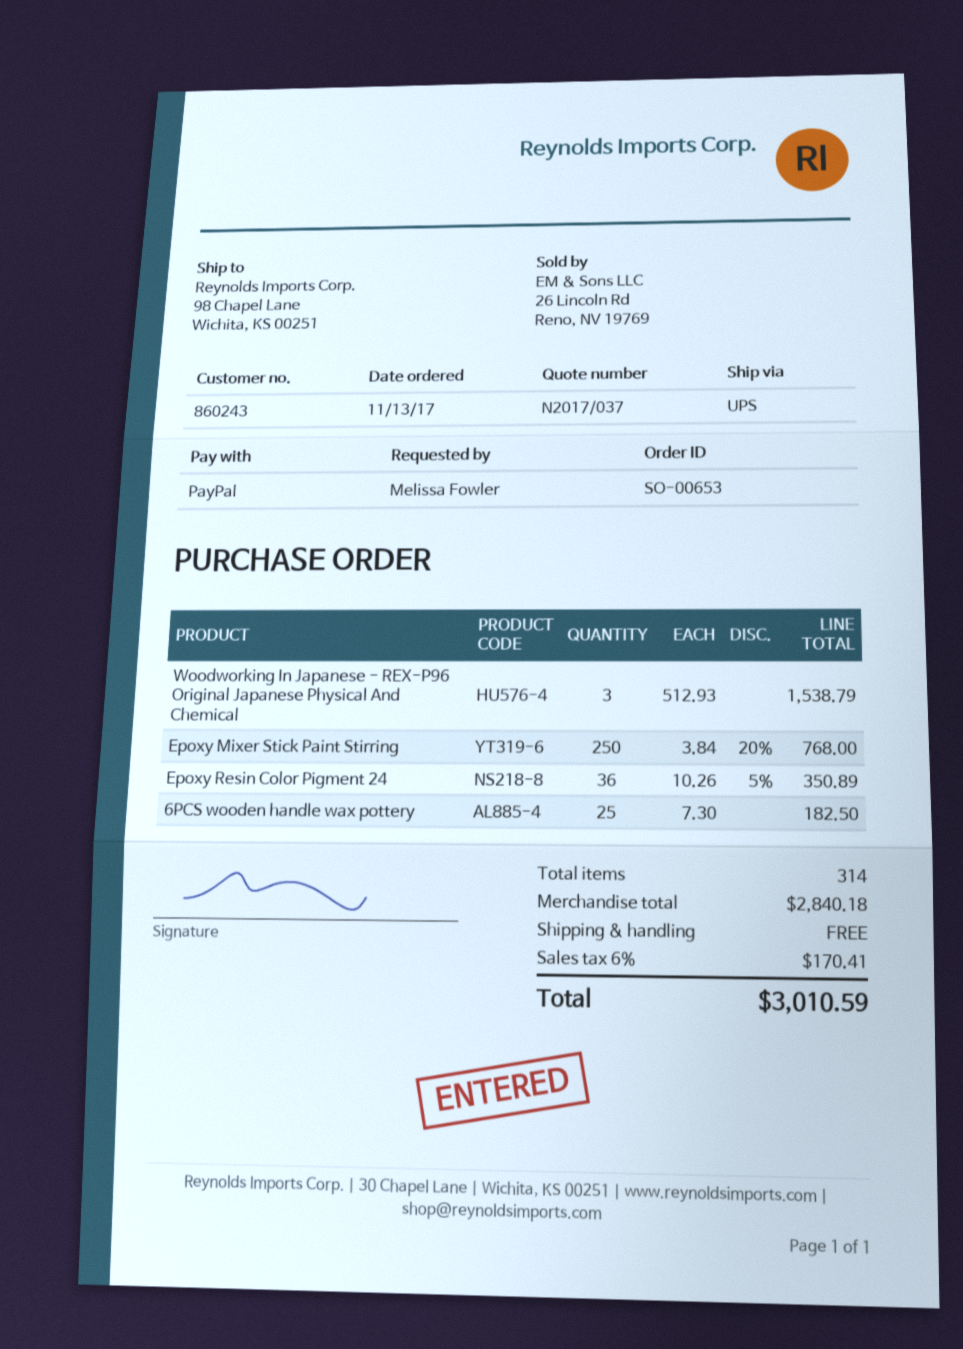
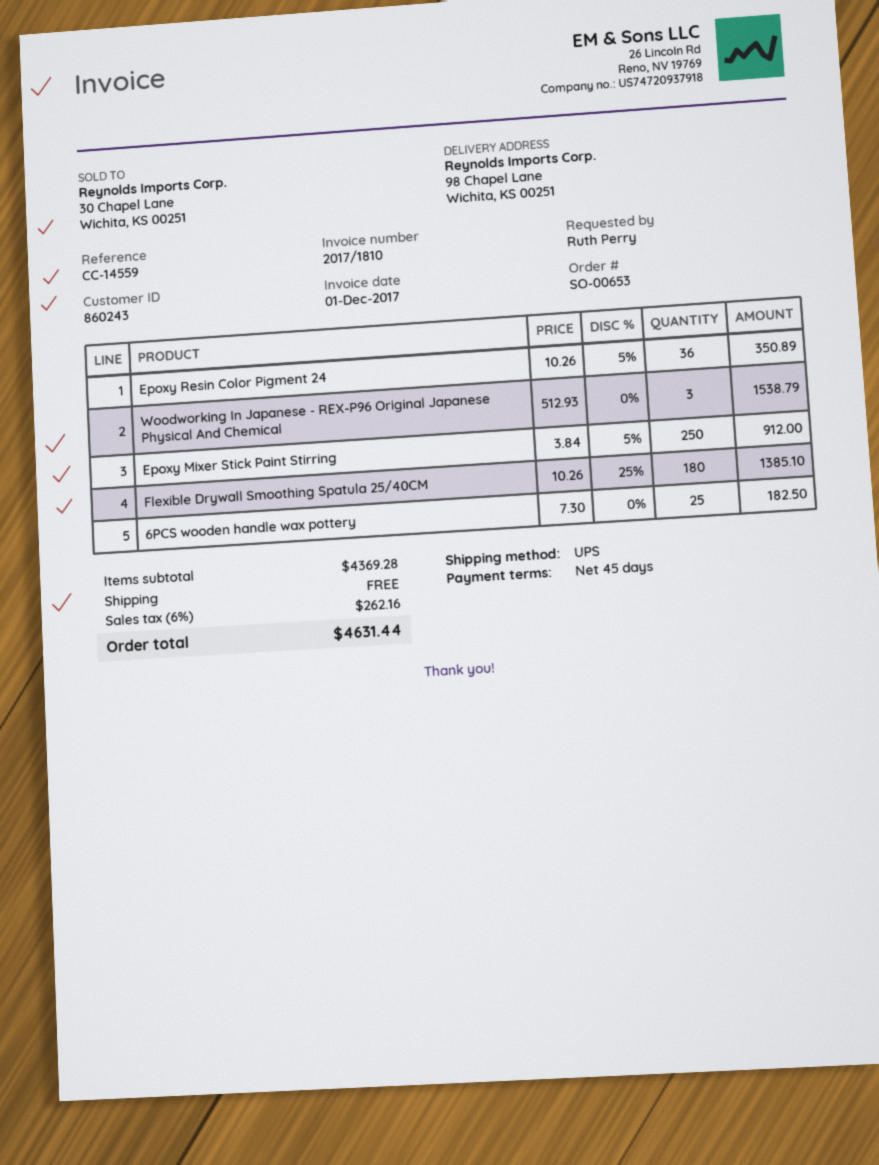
ordered by: Melissa Fowler -> Ruth Perry
Epoxy Mixer Stick Paint Stirring: 250 x 3.84 - 20% = 768.00 -> 250 x 3.84 - 5% = 912.00
Flexible Drywall Smoothing Spatula 25/40CM: none -> 180 x 10.26 - 25% = 1385.10
subtotal: 2840.18 -> 4369.28
tax: 6% = 170.41 -> 6% = 262.16
total: 3010.59 -> 4631.44

